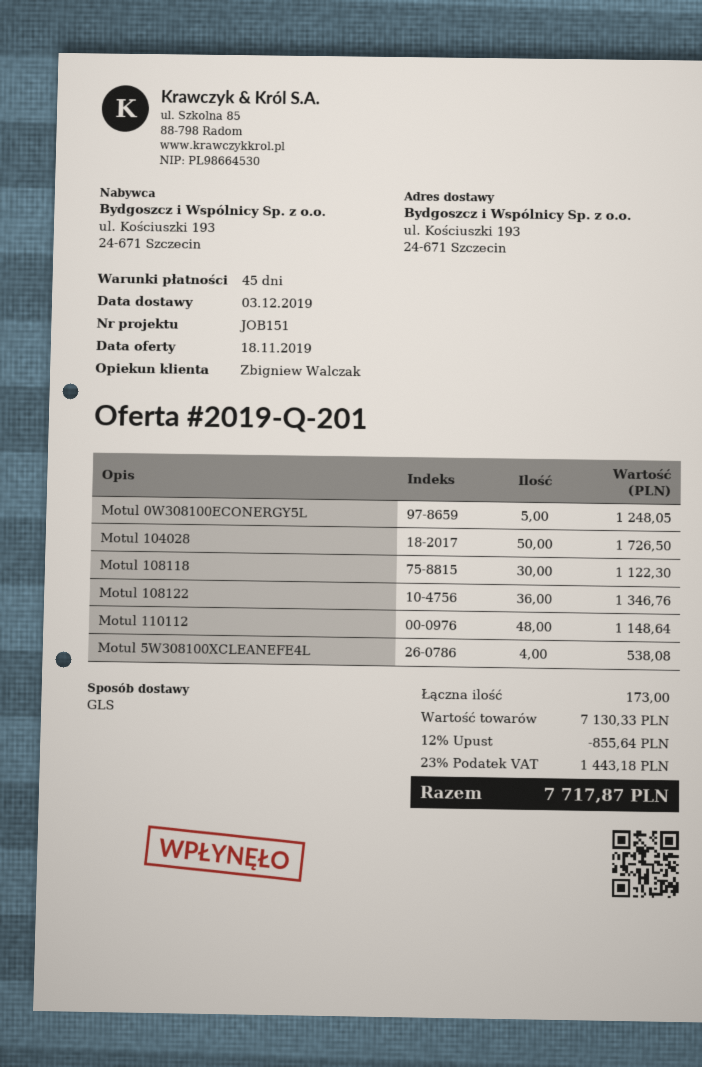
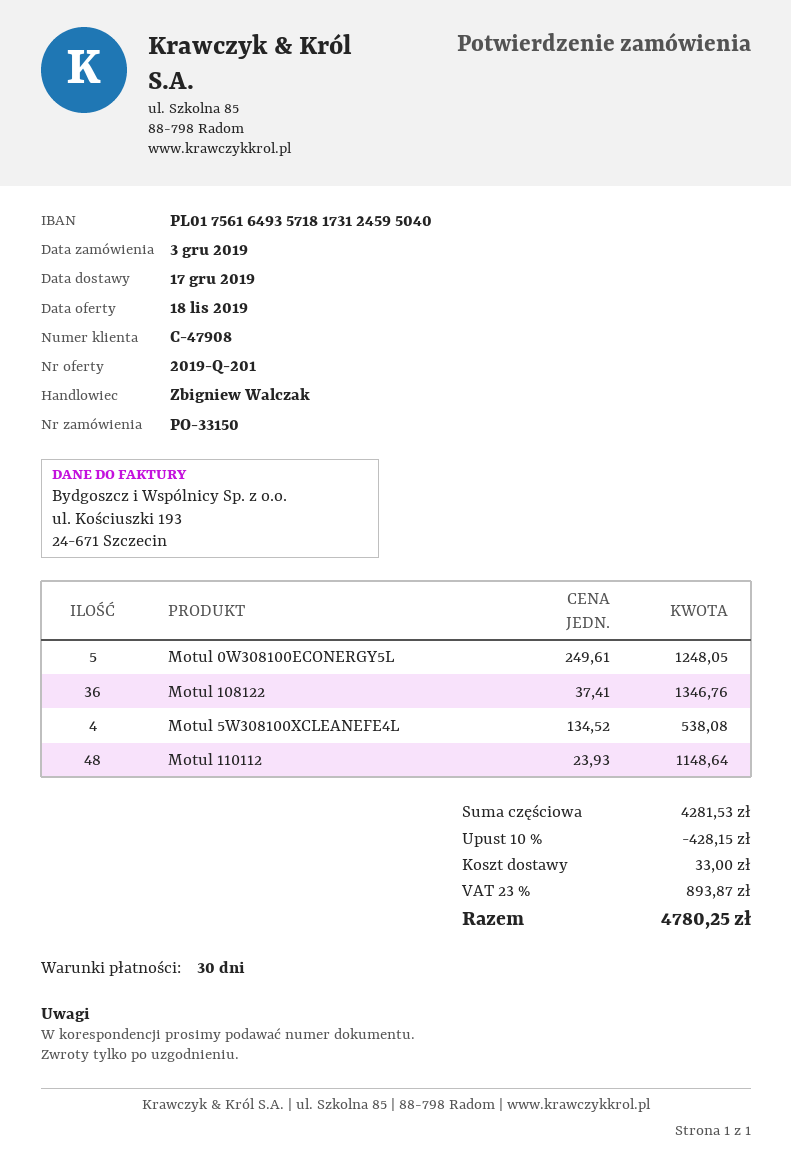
delivery date: 2019-12-03 -> 2019-12-17
payment terms: 45 days -> 30 days
Motul 104028: 50 for 1726.50 -> none
Motul 108118: 30 for 1122.30 -> none
subtotal: 7130.33 -> 4281.53
discount: 12% = 855.64 -> 10% = 428.15
shipping: none -> 33.00
tax: 23% = 1443.18 -> 23% = 893.87
total: 7717.87 -> 4780.25

